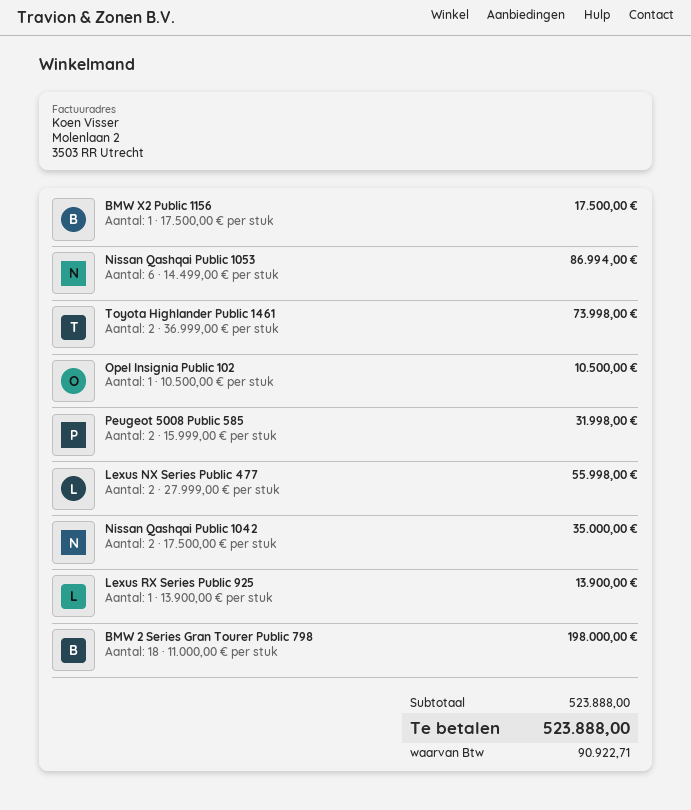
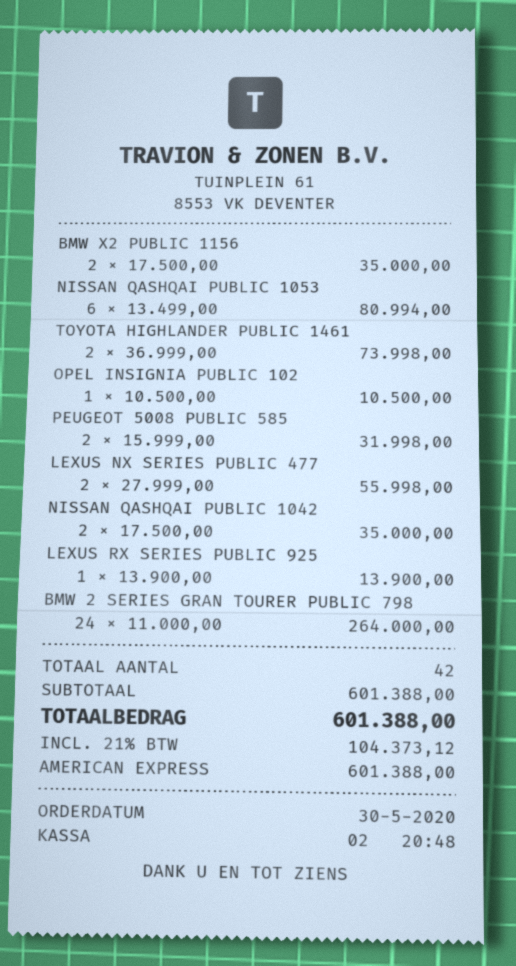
BMW X2 Public 1156: 1 x 17500.00 = 17500.00 -> 2 x 17500.00 = 35000.00
Nissan Qashqai Public 1053: 6 x 14499.00 = 86994.00 -> 6 x 13499.00 = 80994.00
BMW 2 Series Gran Tourer Public 798: 18 x 11000.00 = 198000.00 -> 24 x 11000.00 = 264000.00
subtotal: 523888.00 -> 601388.00
tax: 90922.71 -> 104373.12
total: 523888.00 -> 601388.00

